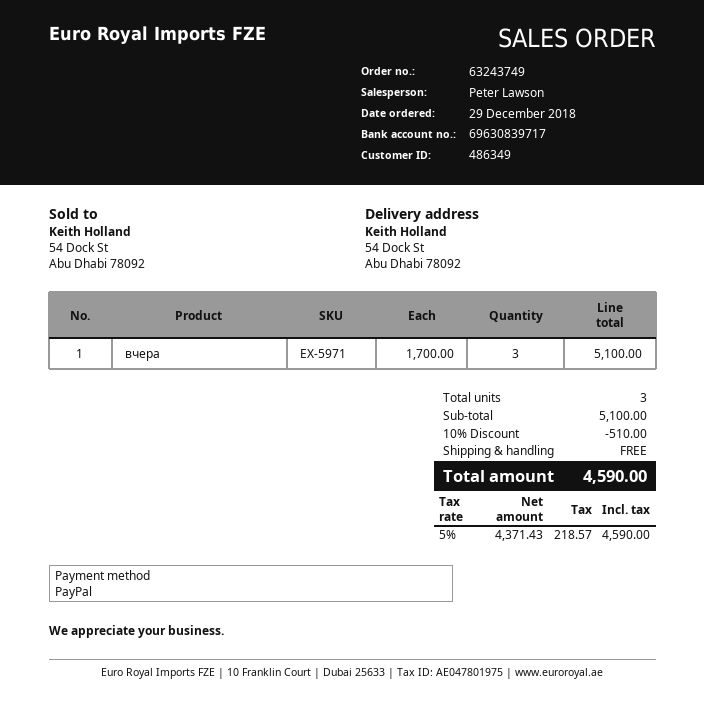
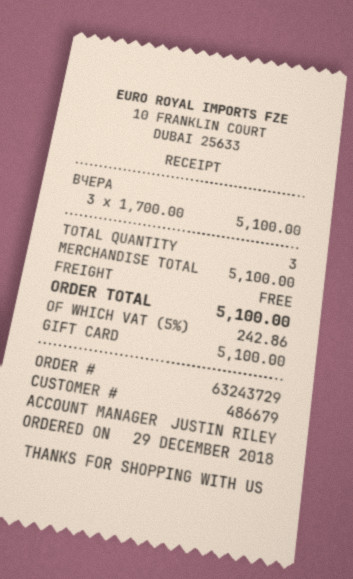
order number: 63243749 -> 63243729
customer number: 486349 -> 486679
sales rep: Peter Lawson -> JUSTIN RILEY
payment method: PayPal -> gift card
discount: 10% = 510.00 -> none
tax: 5% = 218.57 -> 5% = 242.86
total: 4590.00 -> 5100.00

